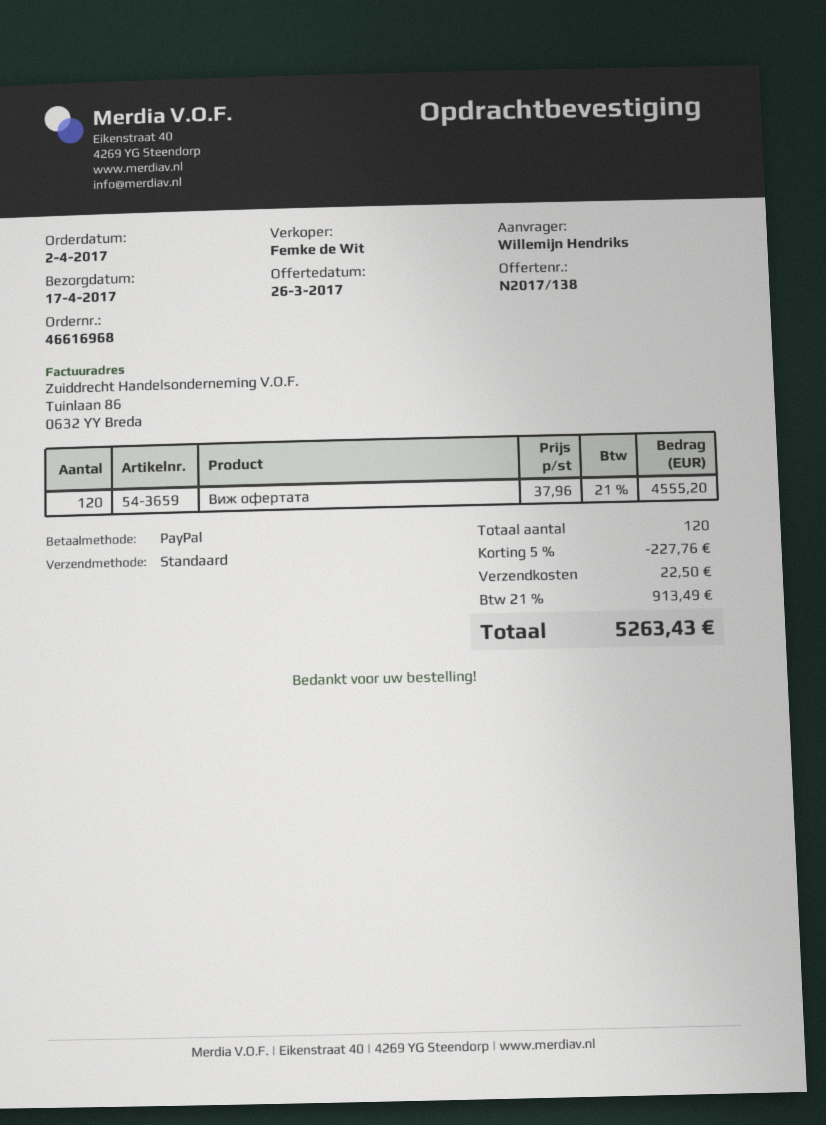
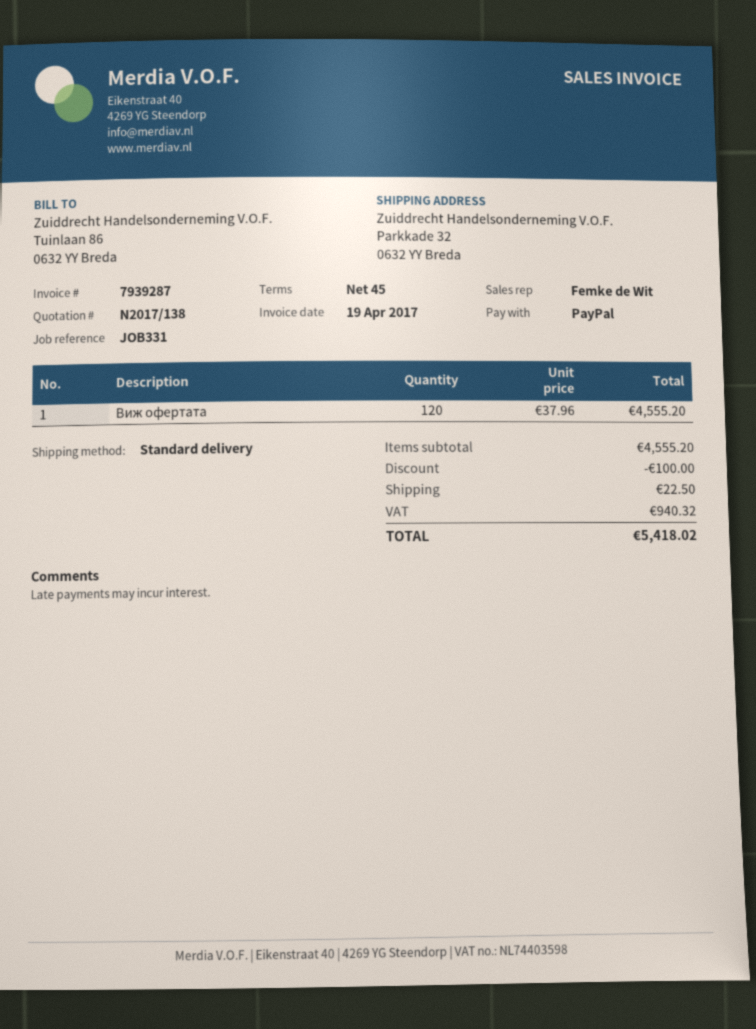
discount: 227.76 -> 100.00
tax: 913.49 -> 940.32
total: 5263.43 -> 5418.02

